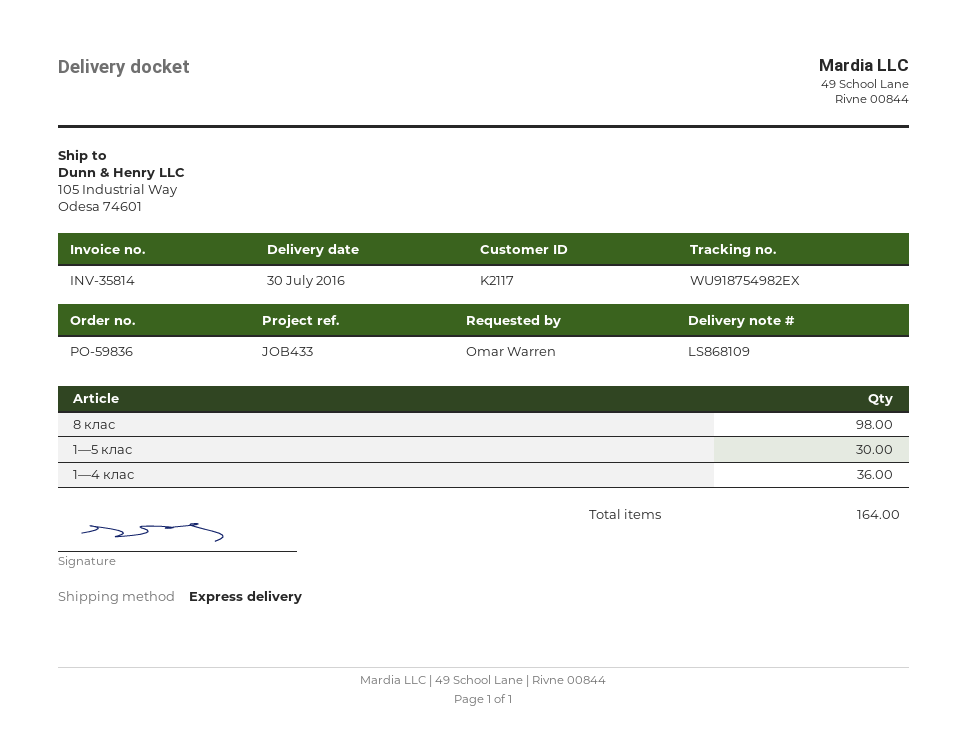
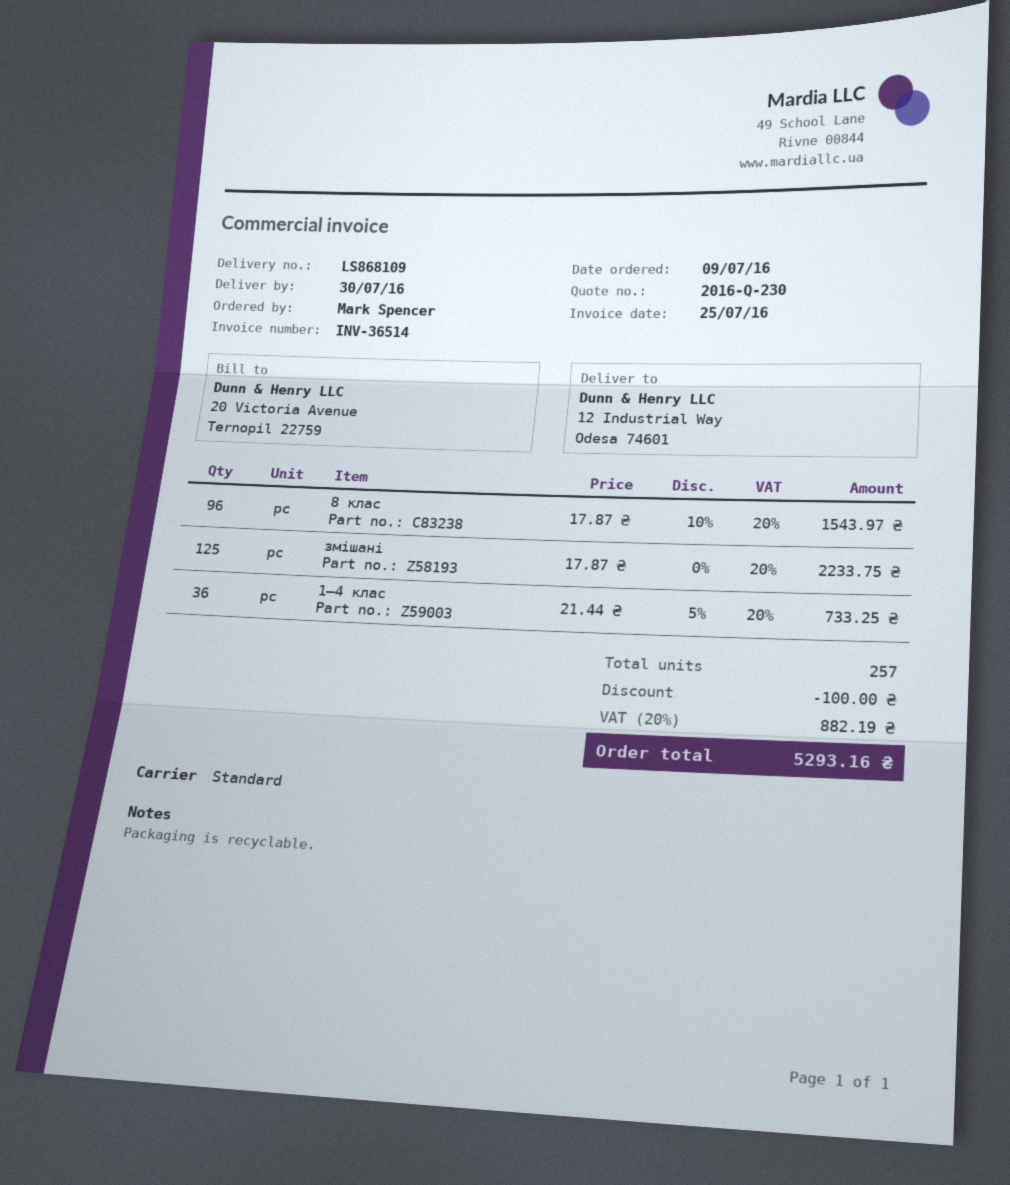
invoice number: INV-35814 -> INV-36514
ordered by: Omar Warren -> Mark Spencer
shipping method: express -> standard
ship to: 105 Industrial Way, Odesa 74601 -> 12 Industrial Way, Odesa 74601
8 клас: 98 -> 96
1—5 клас: 30 -> none
змішані: none -> 125
total quantity: 164 -> 257

